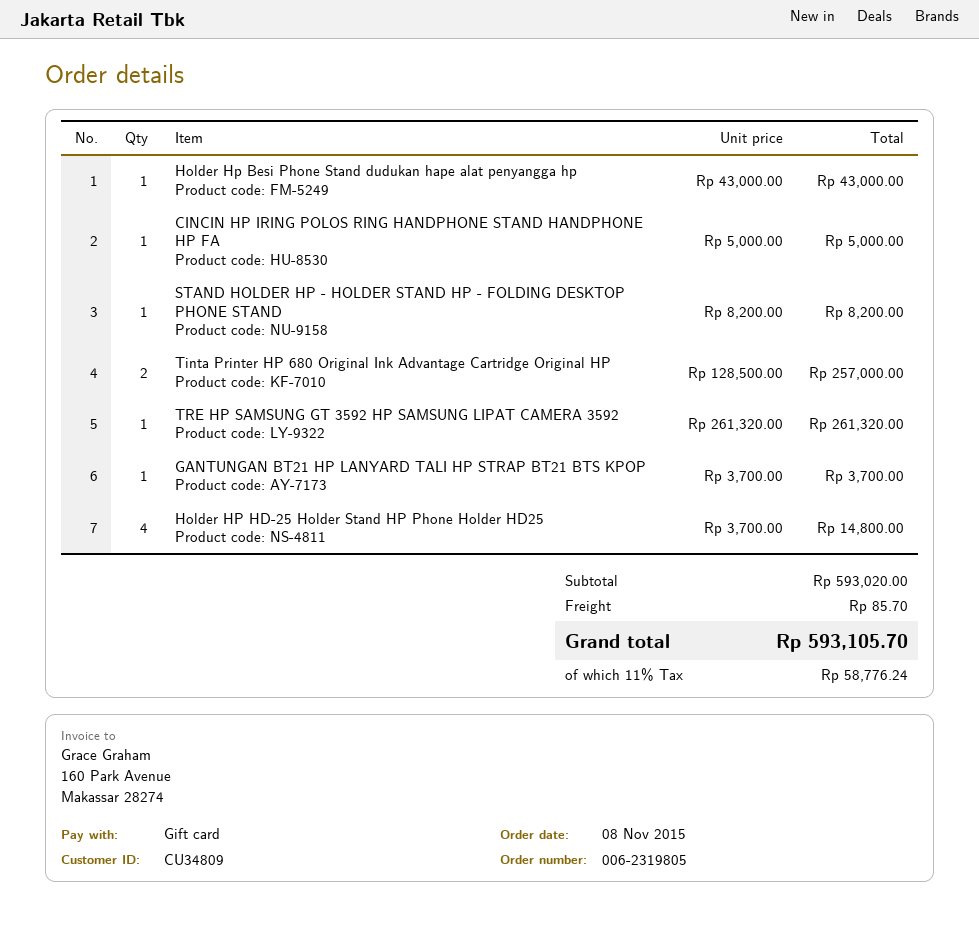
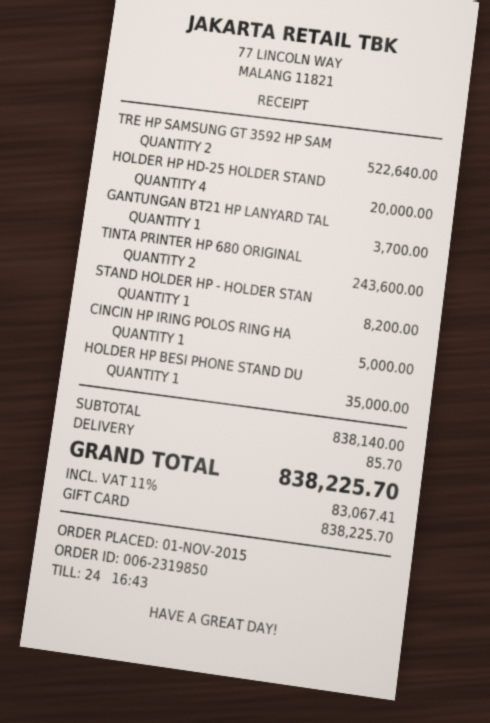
order number: 006-2319805 -> 006-2319850
order date: 2015-11-08 -> 2015-11-01
Holder Hp Besi Phone Stand dudukan hape alat penyangga hp: 1 for 43000.00 -> 1 for 35000.00
Tinta Printer HP 680 Original Ink Advantage Cartridge Original HP: 2 for 257000.00 -> 2 for 243600.00
TRE HP SAMSUNG GT 3592 HP SAMSUNG LIPAT CAMERA 3592: 1 for 261320.00 -> 2 for 522640.00
Holder HP HD-25 Holder Stand HP Phone Holder HD25: 4 for 14800.00 -> 4 for 20000.00
subtotal: 593020.00 -> 838140.00
tax: 11% = 58776.24 -> 11% = 83067.41
total: 593105.70 -> 838225.70

